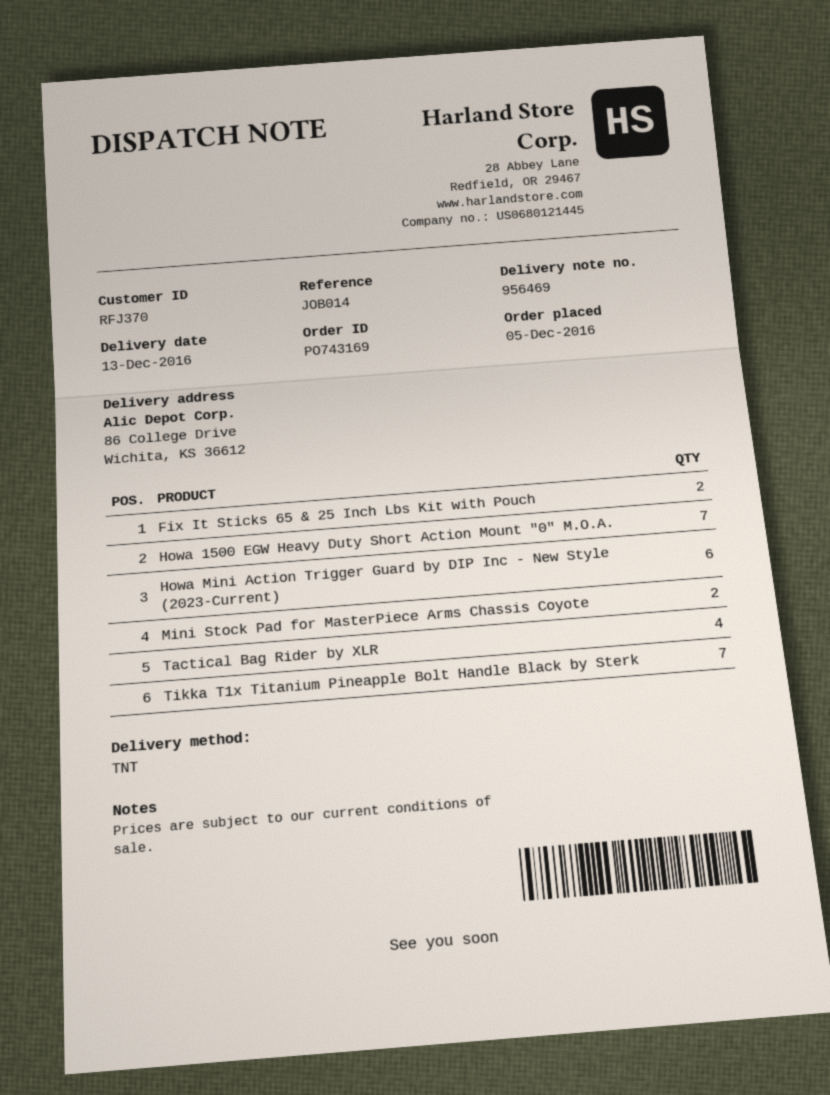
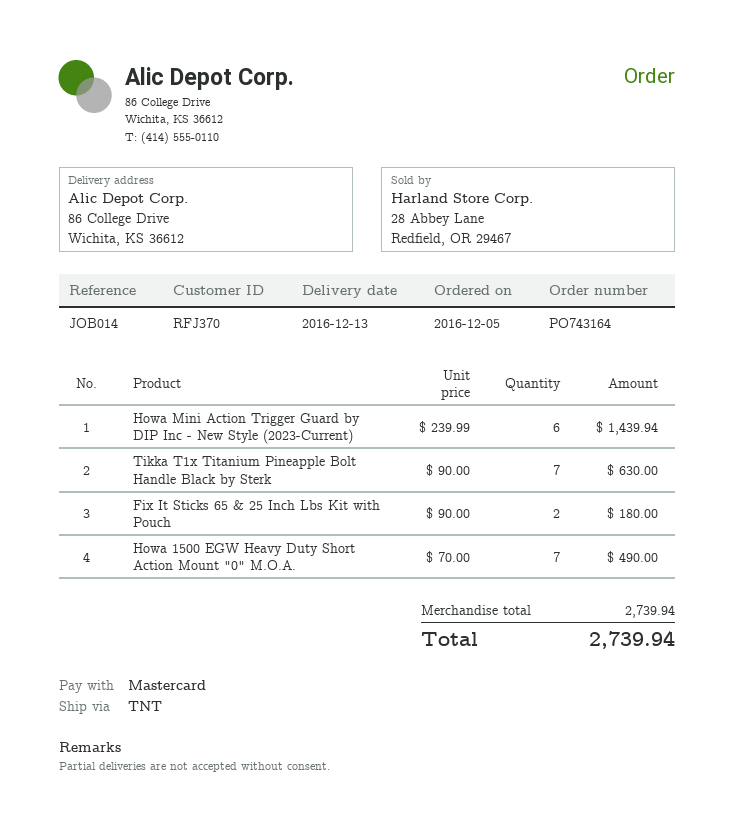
order number: PO743169 -> PO743164
Mini Stock Pad for MasterPiece Arms Chassis Coyote: 2 -> none
Tactical Bag Rider by XLR: 4 -> none

